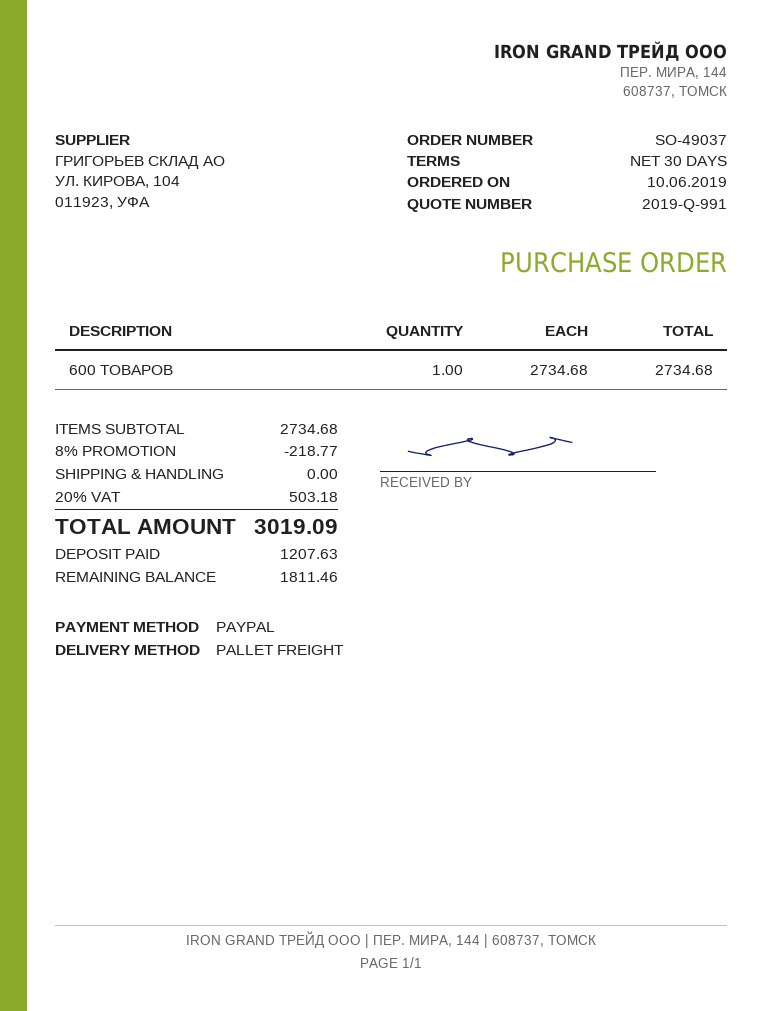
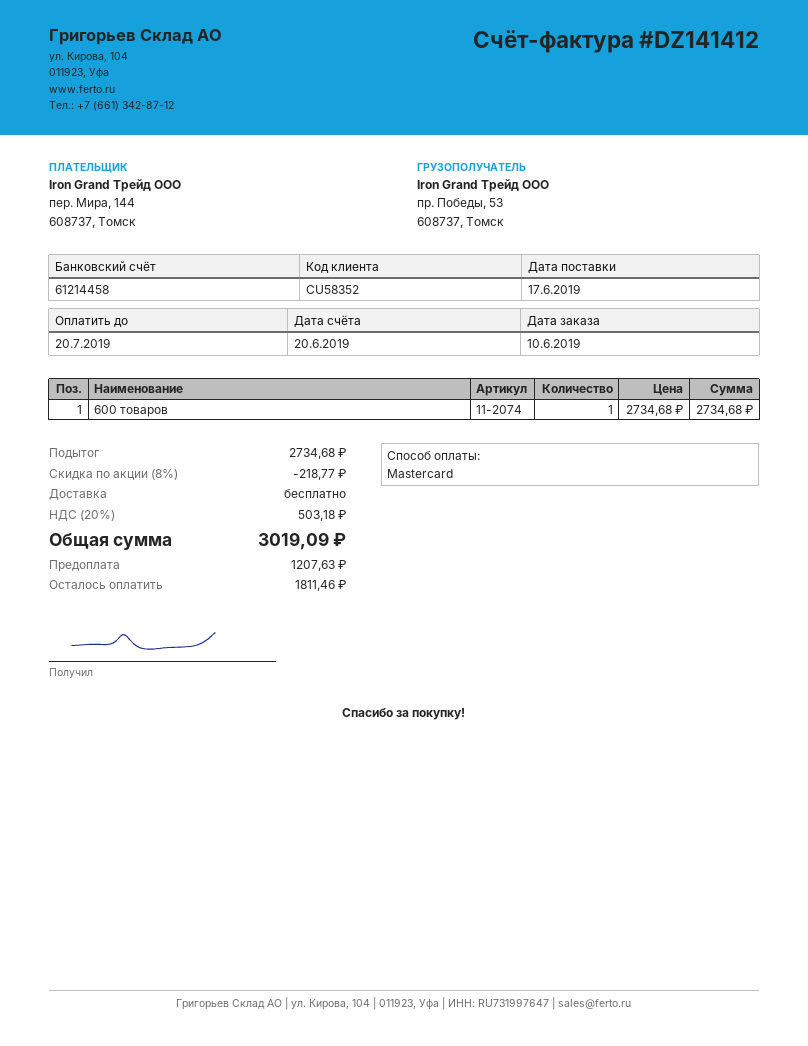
payment method: PayPal -> Mastercard

